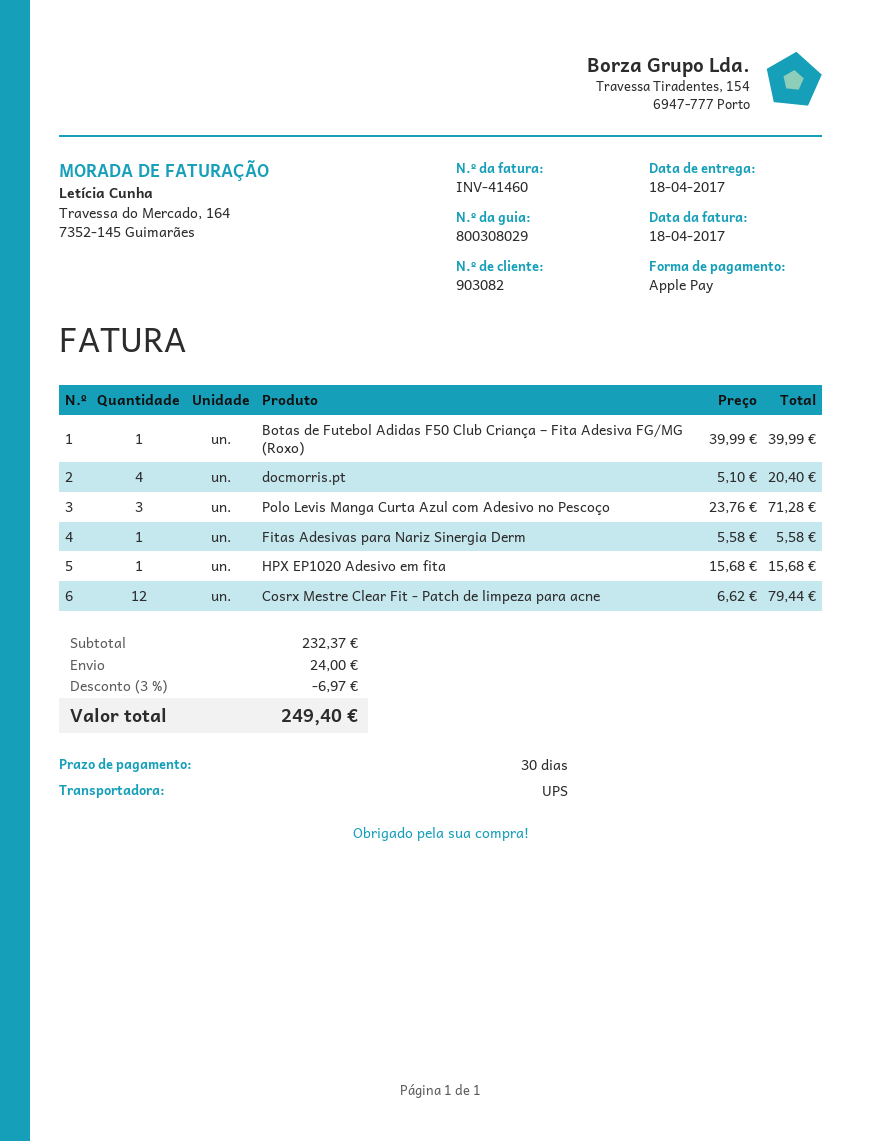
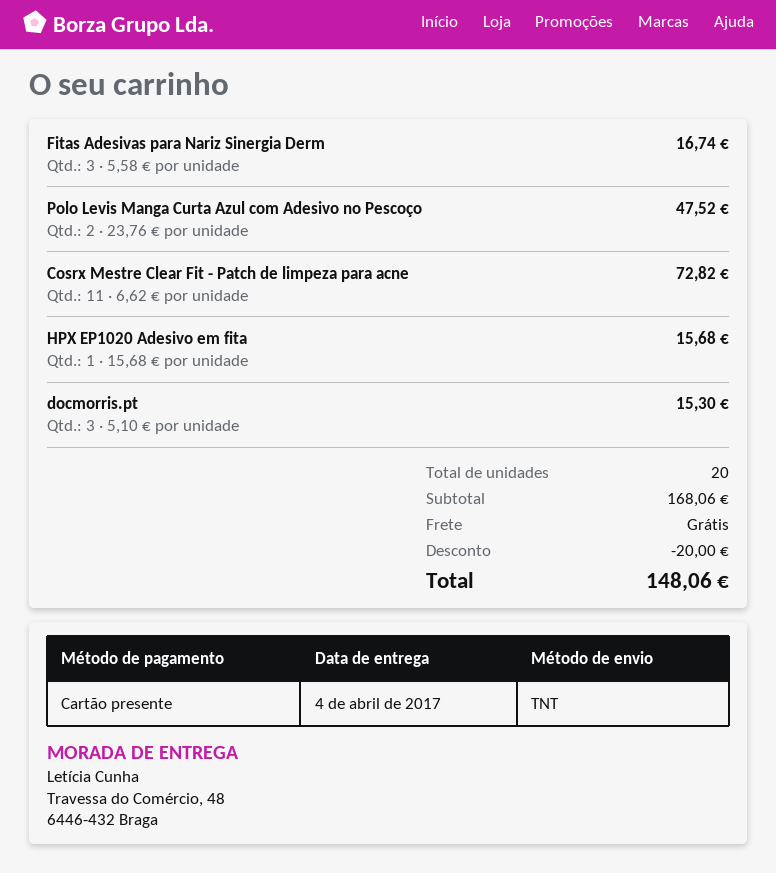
delivery date: 2017-04-18 -> 2017-04-04
payment method: Apple Pay -> gift card
shipping method: UPS -> TNT
Botas de Futebol Adidas F50 Club Criança – Fita Adesiva FG/MG (Roxo): 1 x 39.99 = 39.99 -> none
docmorris.pt: 4 x 5.10 = 20.40 -> 3 x 5.10 = 15.30
Polo Levis Manga Curta Azul com Adesivo no Pescoço: 3 x 23.76 = 71.28 -> 2 x 23.76 = 47.52
Fitas Adesivas para Nariz Sinergia Derm: 1 x 5.58 = 5.58 -> 3 x 5.58 = 16.74
Cosrx Mestre Clear Fit - Patch de limpeza para acne: 12 x 6.62 = 79.44 -> 11 x 6.62 = 72.82
subtotal: 232.37 -> 168.06
discount: 6.97 -> 20.00
shipping: 24.00 -> 0.00
total: 249.40 -> 148.06

